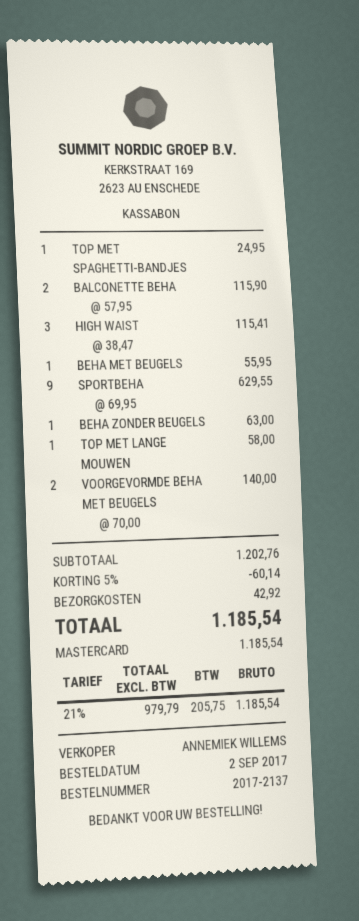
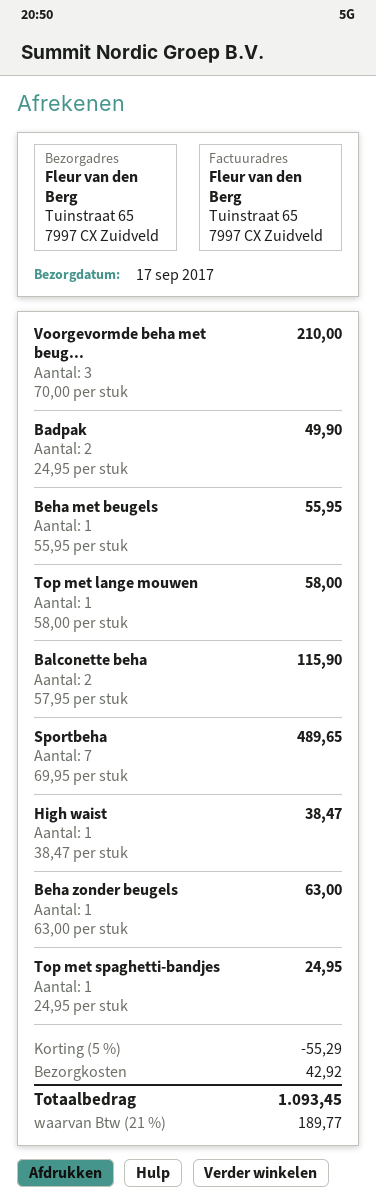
HIGH WAIST: 3 x 38.47 = 115.41 -> 1 x 38.47 = 38.47
SPORTBEHA: 9 x 69.95 = 629.55 -> 7 x 69.95 = 489.65
VOORGEVORMDE BEHA MET BEUGELS: 2 x 70.00 = 140.00 -> 3 x 70.00 = 210.00
Badpak: none -> 2 x 24.95 = 49.90
discount: 5% = 60.14 -> 5% = 55.29
tax: 21% = 205.75 -> 21% = 189.77
total: 1185.54 -> 1093.45

